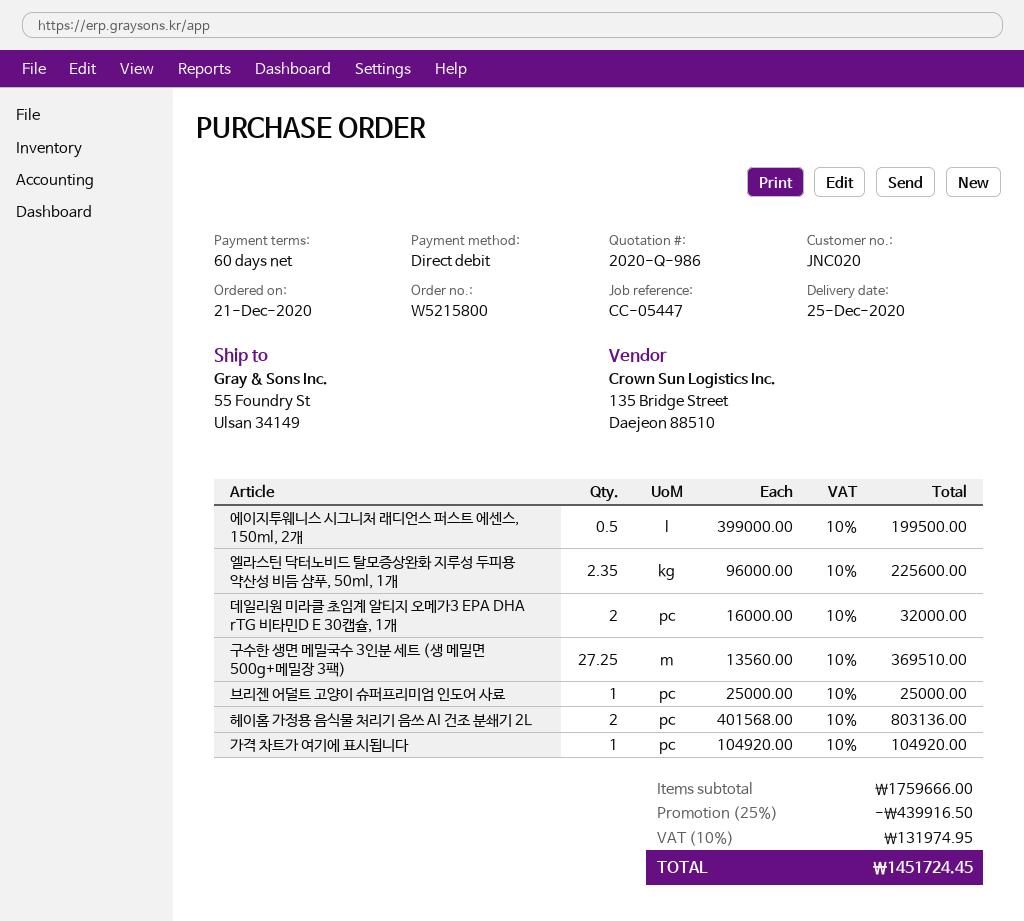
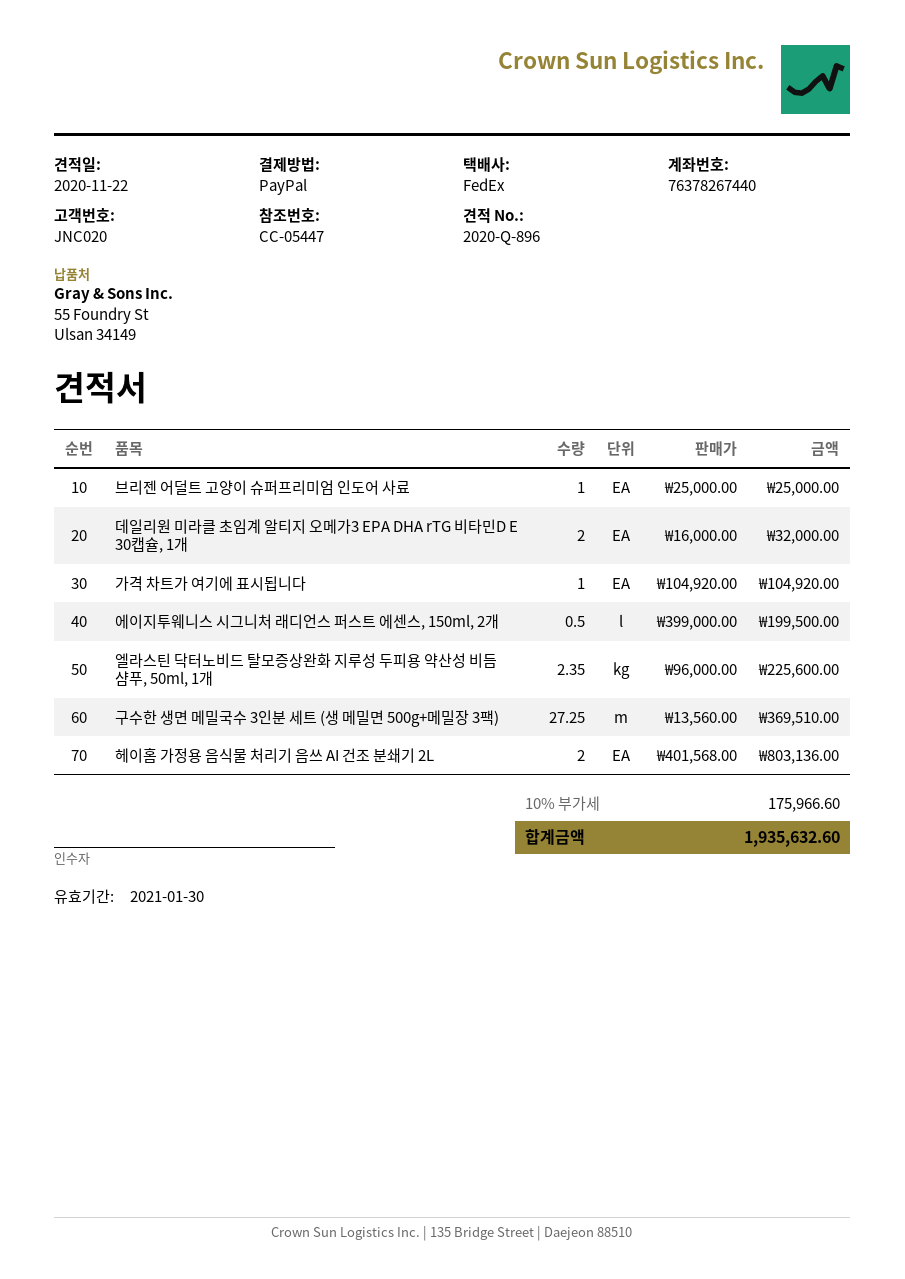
quote number: 2020-Q-986 -> 2020-Q-896
payment method: direct debit -> PayPal
discount: 25% = 439916.50 -> none
tax: 10% = 131974.95 -> 10% = 175966.60
total: 1451724.45 -> 1935632.60

